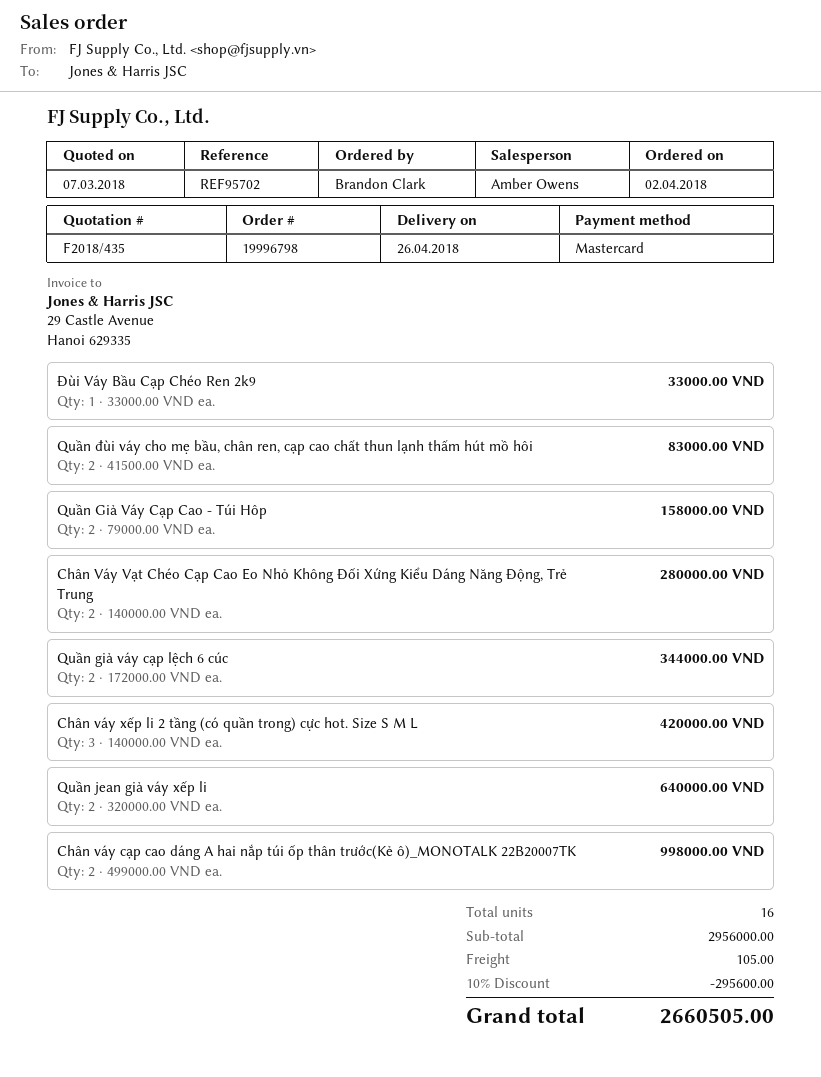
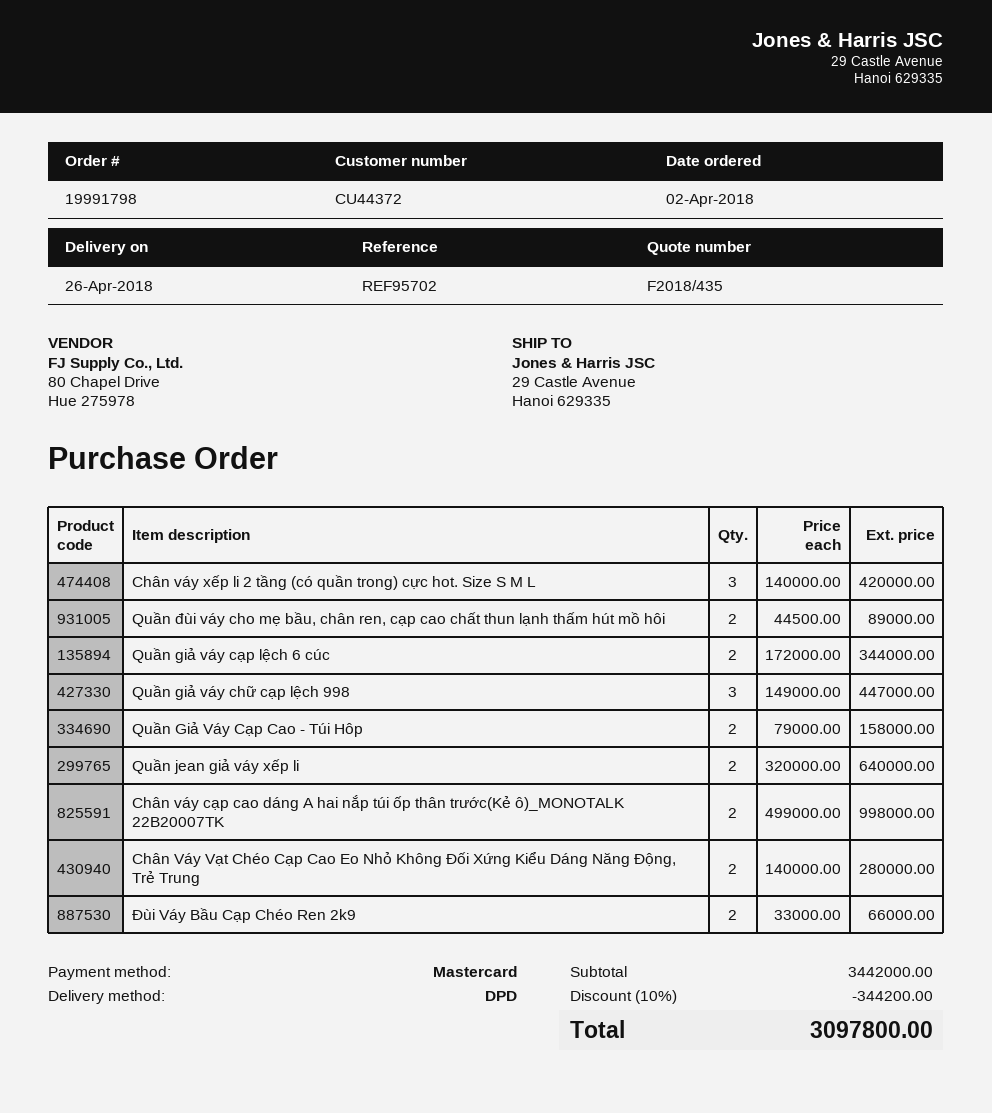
order number: 19996798 -> 19991798
Đùi Váy Bầu Cạp Chéo Ren 2k9: 1 x 33000.00 = 33000.00 -> 2 x 33000.00 = 66000.00
Quần đùi váy cho mẹ bầu, chân ren, cạp cao chất thun lạnh thấm hút mồ hôi: 2 x 41500.00 = 83000.00 -> 2 x 44500.00 = 89000.00
Quần giả váy chữ cạp lệch 998: none -> 3 x 149000.00 = 447000.00
subtotal: 2956000.00 -> 3442000.00
discount: 10% = 295600.00 -> 10% = 344200.00
shipping: 105.00 -> none
total: 2660505.00 -> 3097800.00

